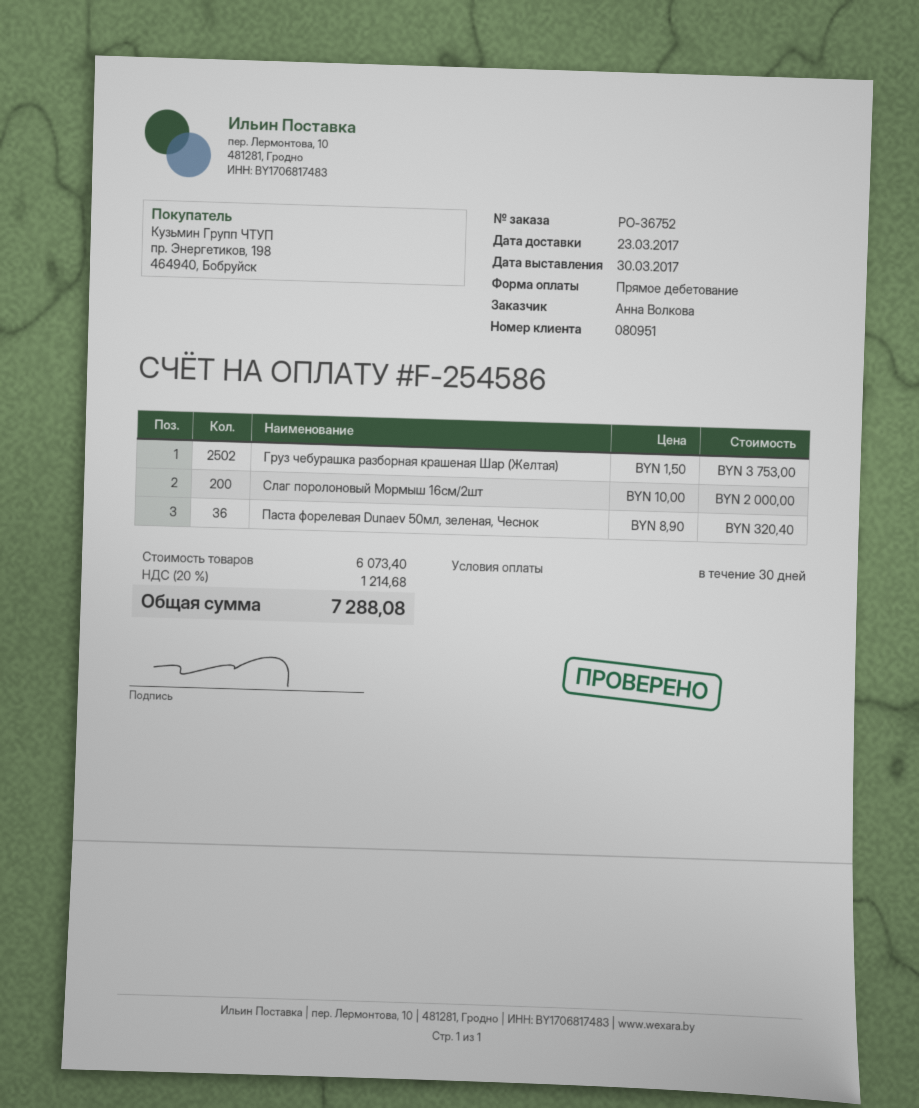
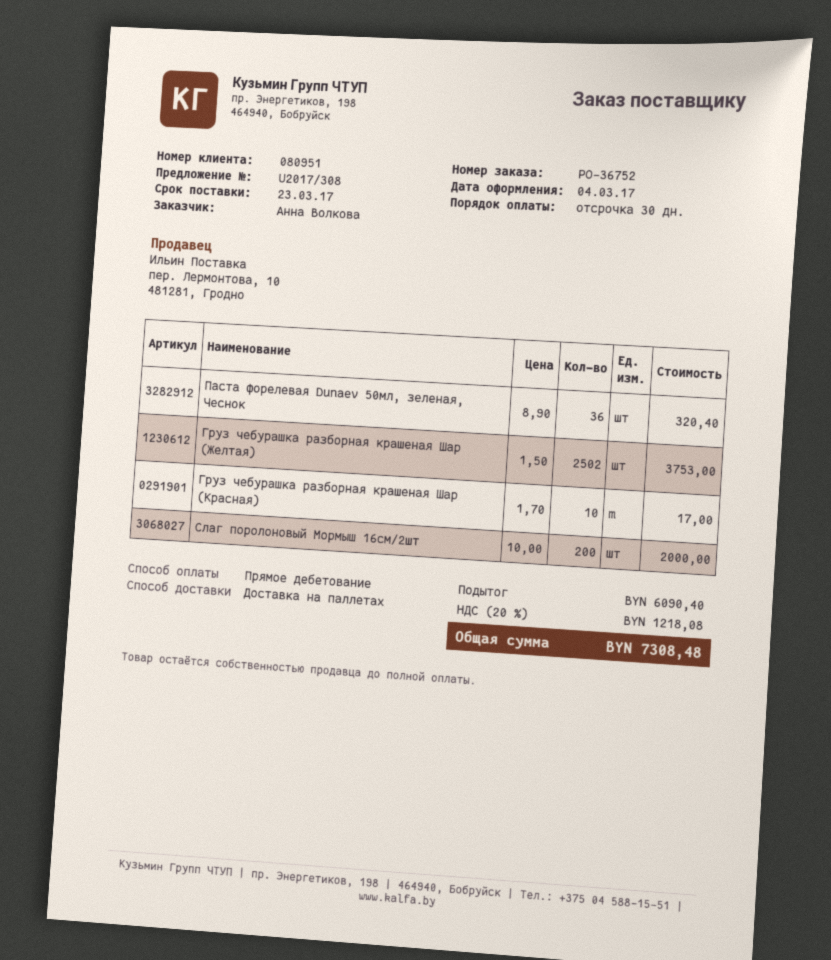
Груз чебурашка разборная крашеная Шар (Красная): none -> 10 x 1.70 = 17.00
subtotal: 6073.40 -> 6090.40
tax: 20% = 1214.68 -> 20% = 1218.08
total: 7288.08 -> 7308.48

